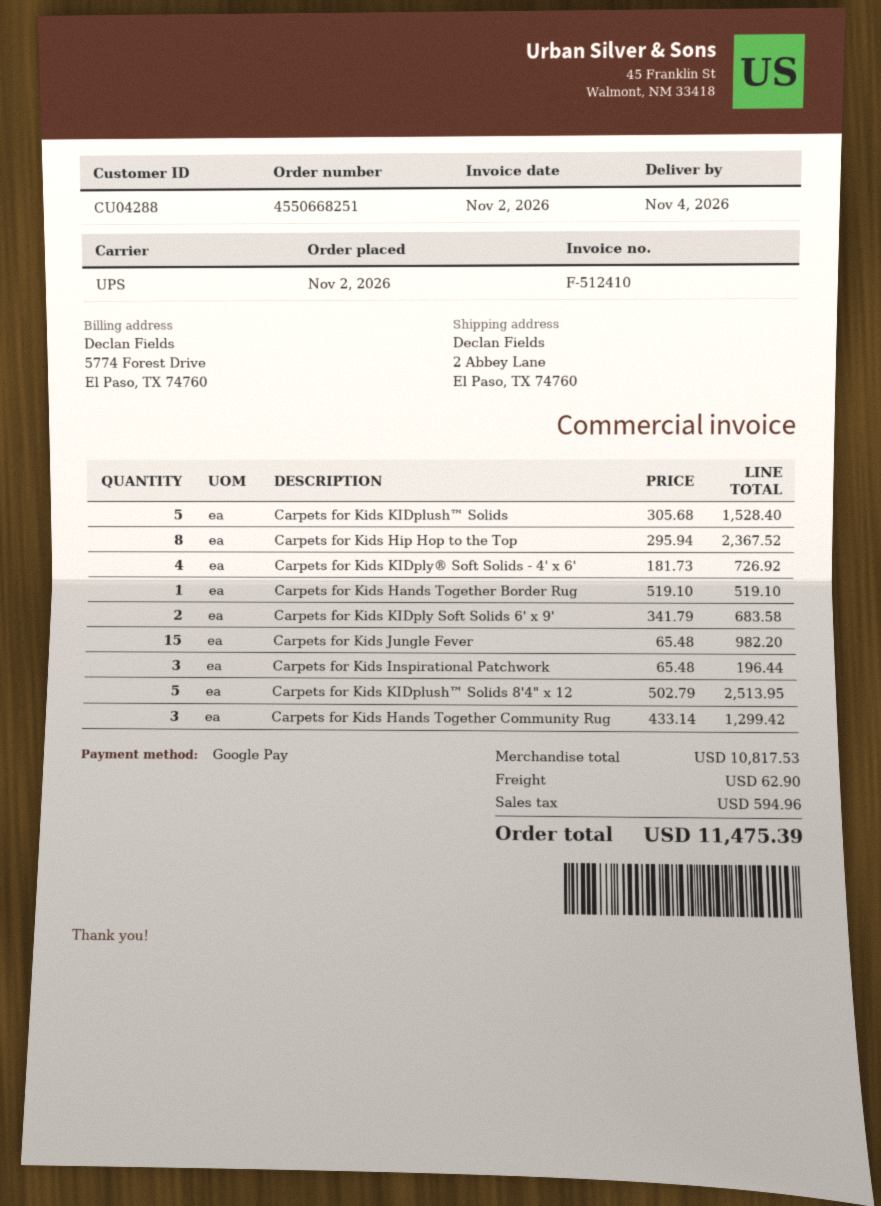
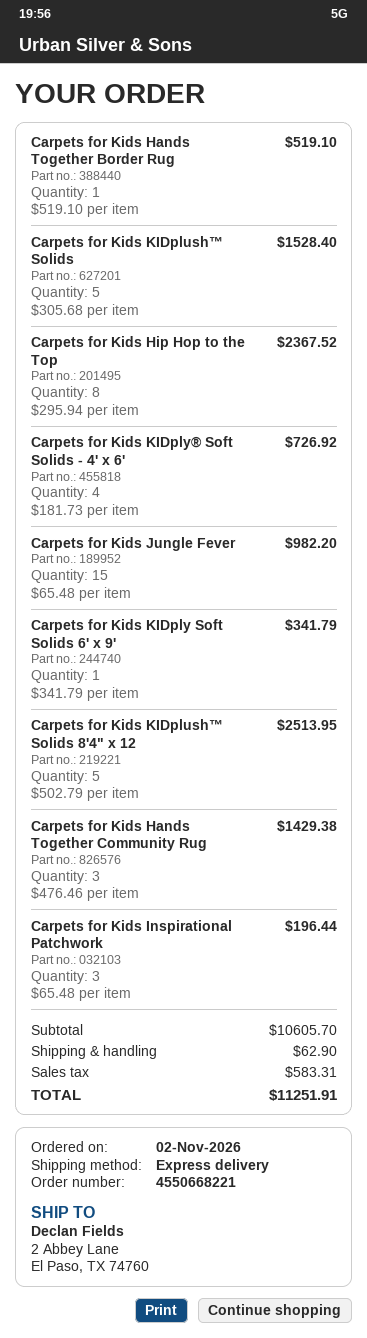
order number: 4550668251 -> 4550668221
shipping method: UPS -> express
Carpets for Kids KIDply Soft Solids 6' x 9': 2 x 341.79 = 683.58 -> 1 x 341.79 = 341.79
Carpets for Kids Hands Together Community Rug: 3 x 433.14 = 1299.42 -> 3 x 476.46 = 1429.38
subtotal: 10817.53 -> 10605.70
tax: 594.96 -> 583.31
total: 11475.39 -> 11251.91

